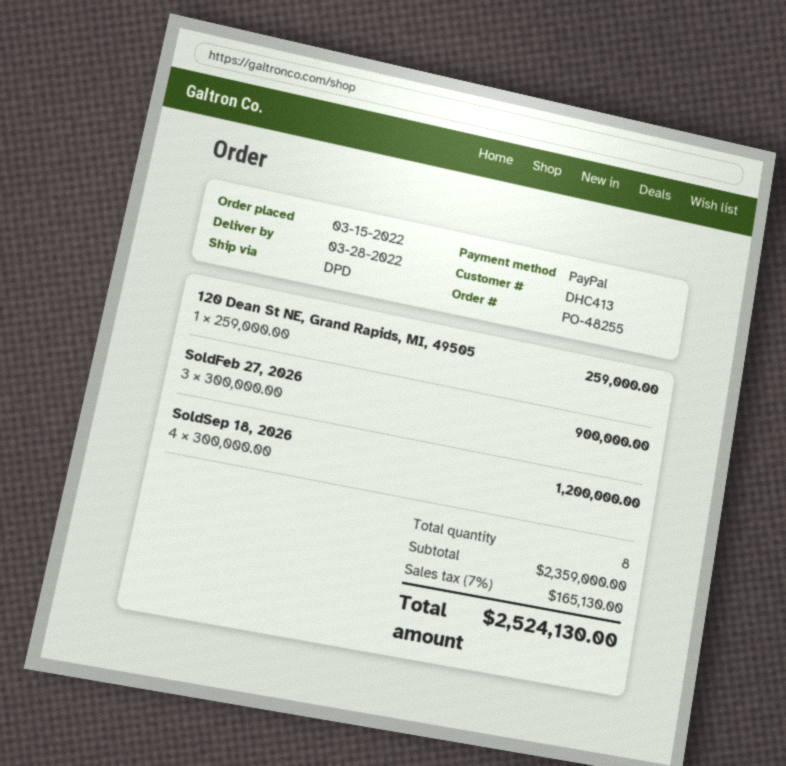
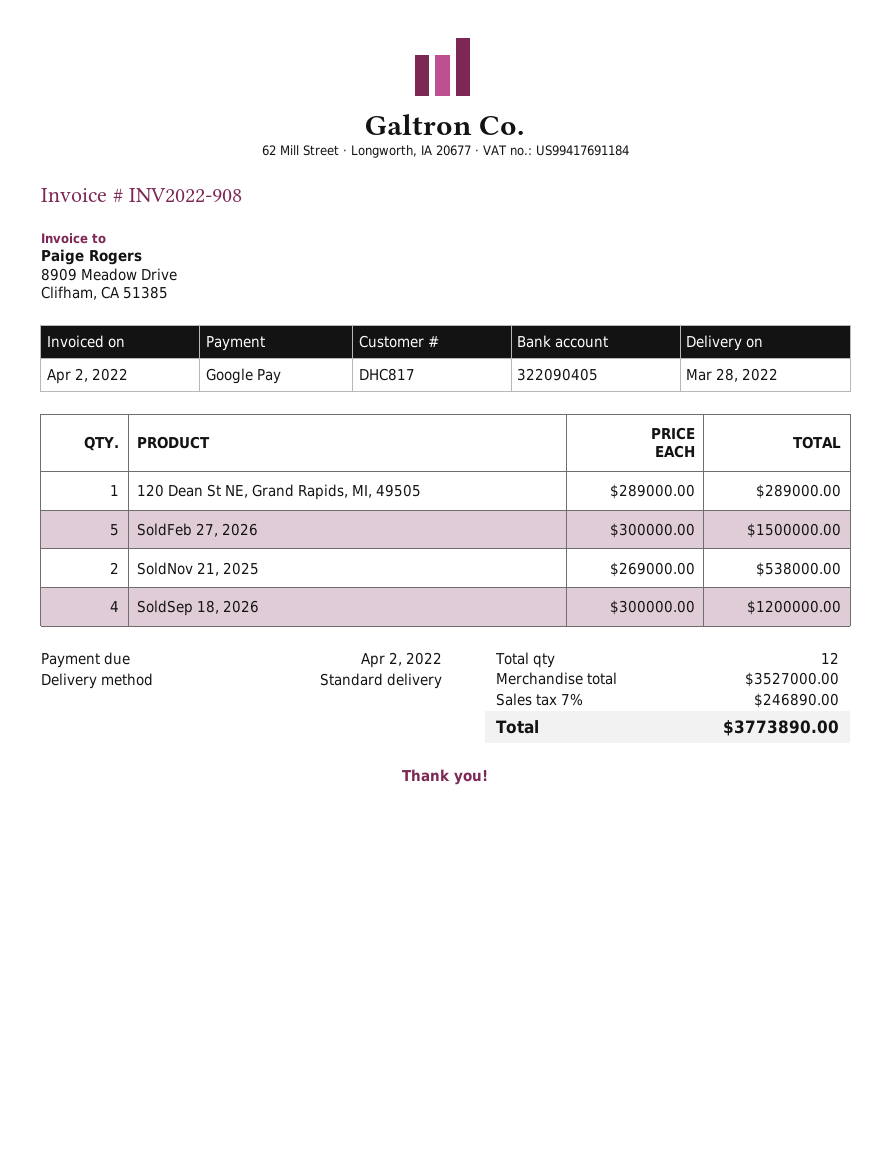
customer number: DHC413 -> DHC817
payment method: PayPal -> Google Pay
shipping method: DPD -> standard
120 Dean St NE, Grand Rapids, MI, 49505: 1 x 259000.00 = 259000.00 -> 1 x 289000.00 = 289000.00
SoldFeb 27, 2026: 3 x 300000.00 = 900000.00 -> 5 x 300000.00 = 1500000.00
SoldNov 21, 2025: none -> 2 x 269000.00 = 538000.00
total quantity: 8 -> 12
subtotal: 2359000.00 -> 3527000.00
tax: 7% = 165130.00 -> 7% = 246890.00
total: 2524130.00 -> 3773890.00

